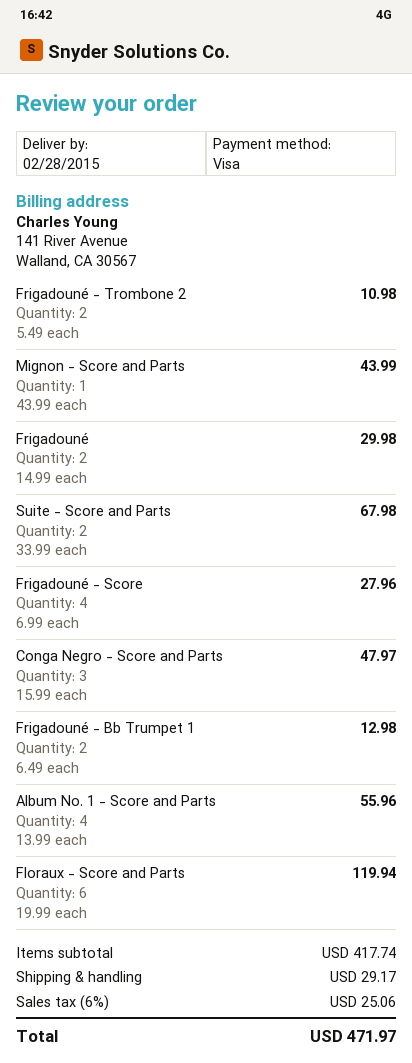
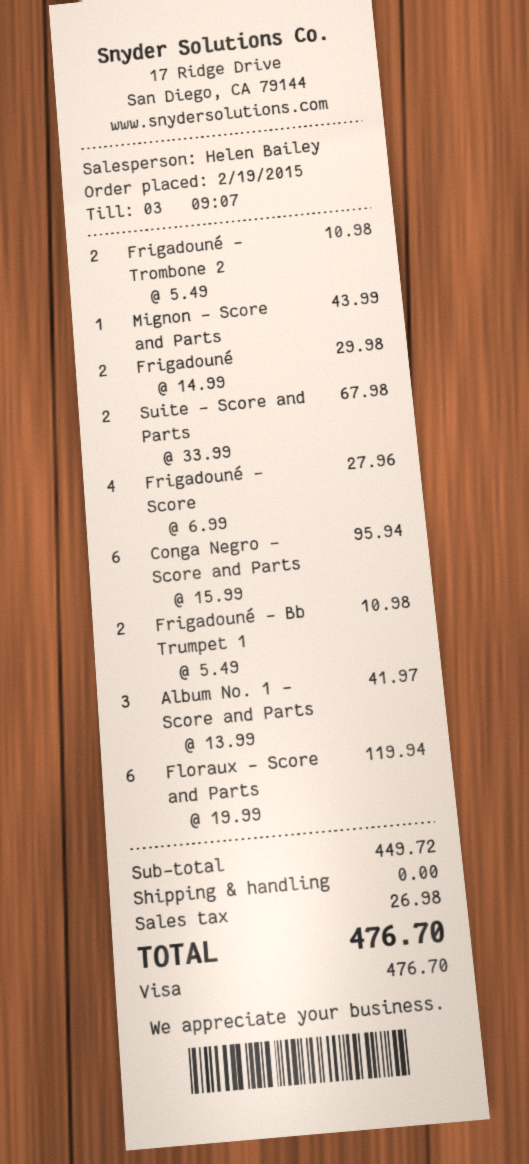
Conga Negro - Score and Parts: 3 x 15.99 = 47.97 -> 6 x 15.99 = 95.94
Frigadouné - Bb Trumpet 1: 2 x 6.49 = 12.98 -> 2 x 5.49 = 10.98
Album No. 1 - Score and Parts: 4 x 13.99 = 55.96 -> 3 x 13.99 = 41.97
subtotal: 417.74 -> 449.72
shipping: 29.17 -> 0.00
tax: 25.06 -> 26.98
total: 471.97 -> 476.70

